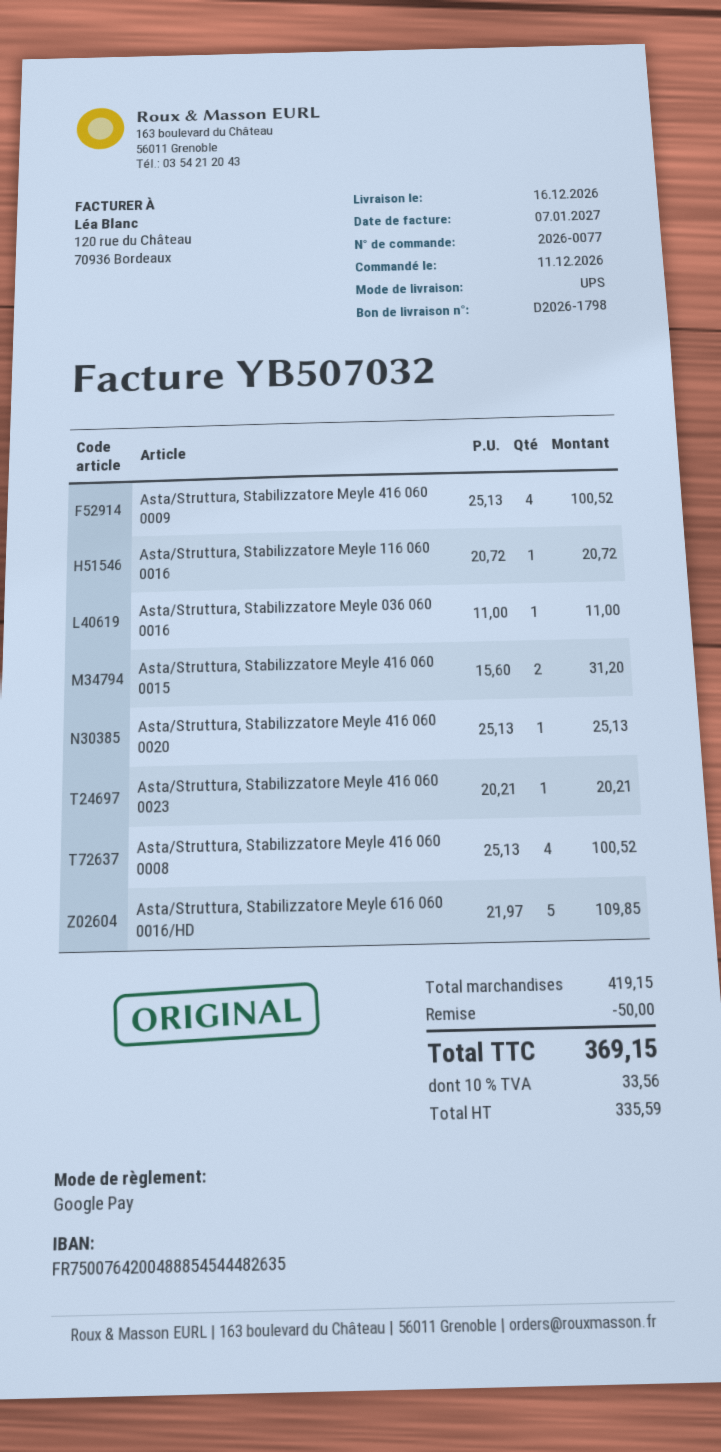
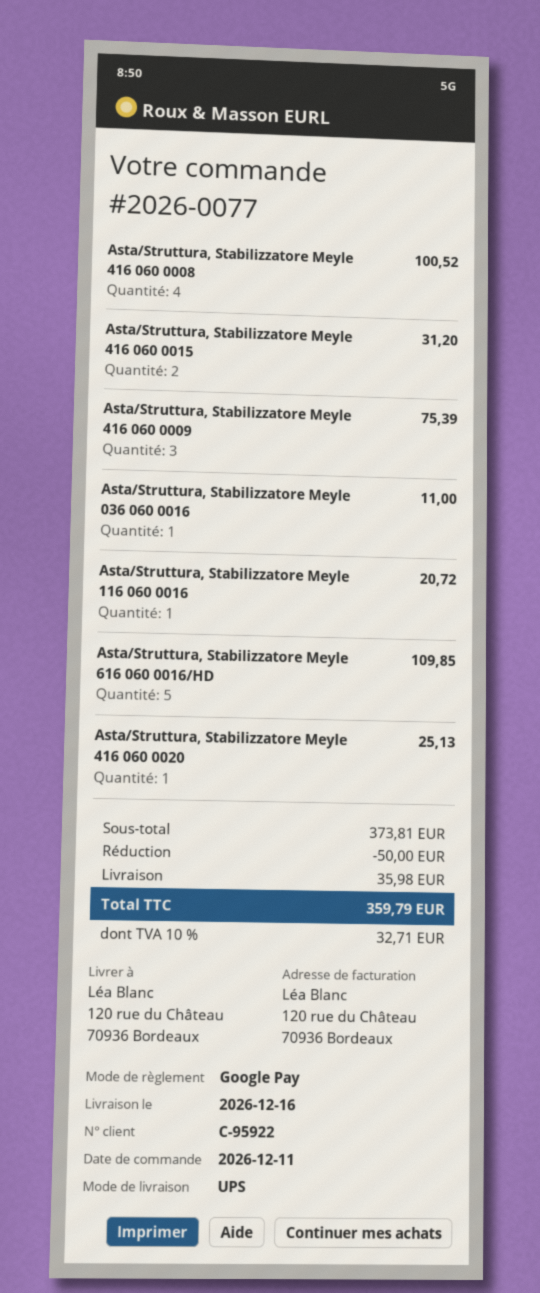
Asta/Struttura, Stabilizzatore Meyle 416 060 0009: 4 for 100.52 -> 3 for 75.39
Asta/Struttura, Stabilizzatore Meyle 416 060 0023: 1 for 20.21 -> none
subtotal: 419.15 -> 373.81
shipping: none -> 35.98
tax: 10% = 33.56 -> 10% = 32.71
total: 369.15 -> 359.79

